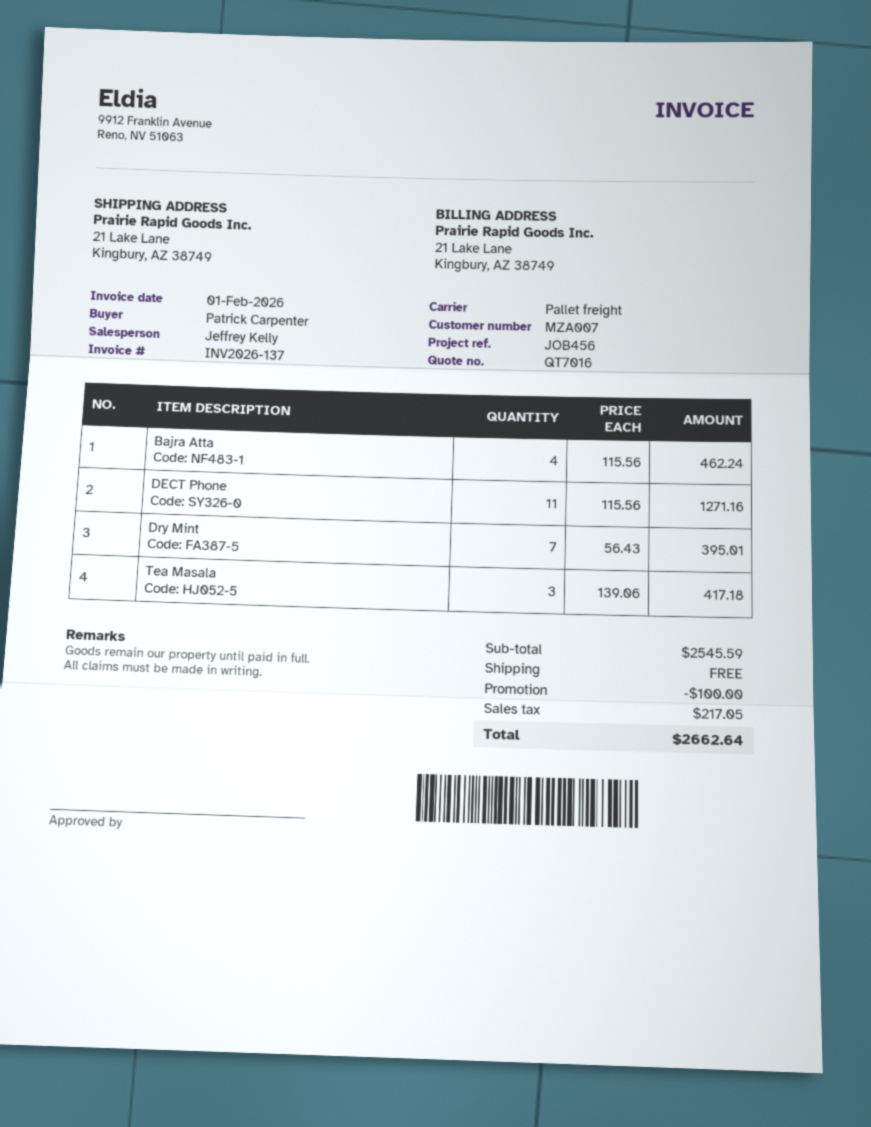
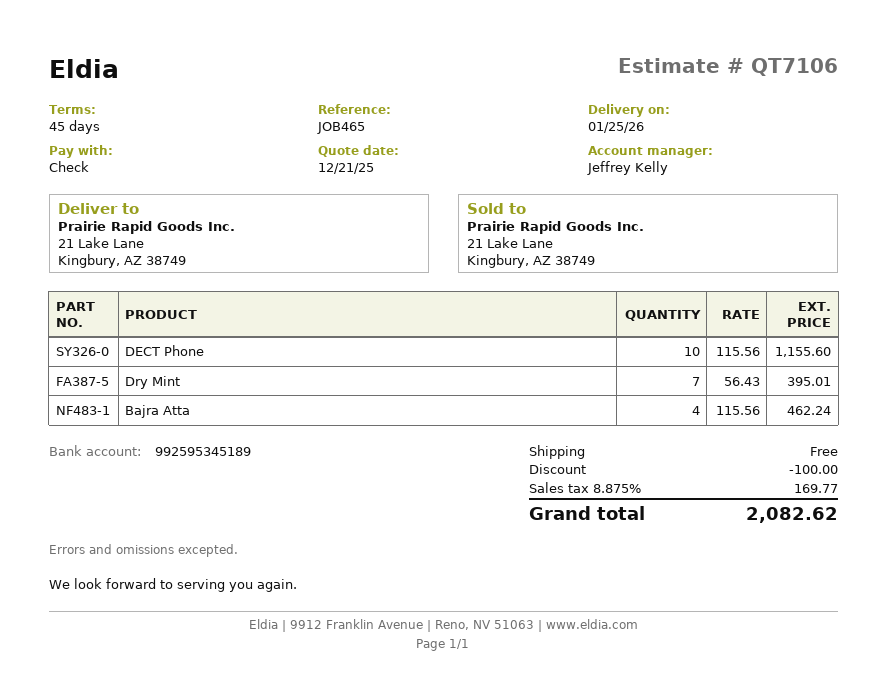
quote number: QT7016 -> QT7106
reference: JOB456 -> JOB465
DECT Phone: 11 x 115.56 = 1271.16 -> 10 x 115.56 = 1155.60
Tea Masala: 3 x 139.06 = 417.18 -> none
tax: 217.05 -> 169.77
total: 2662.64 -> 2082.62

